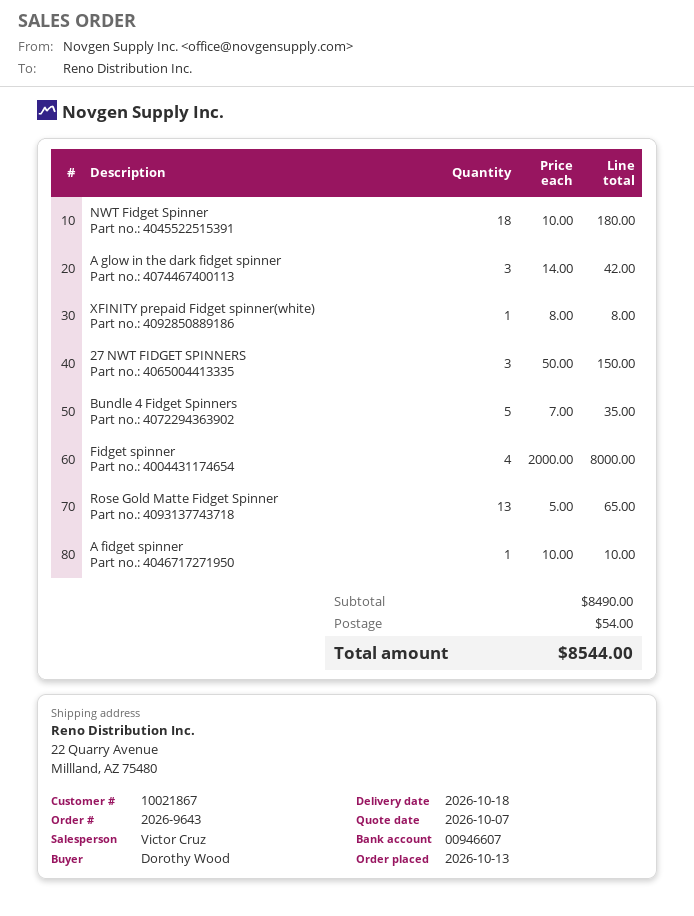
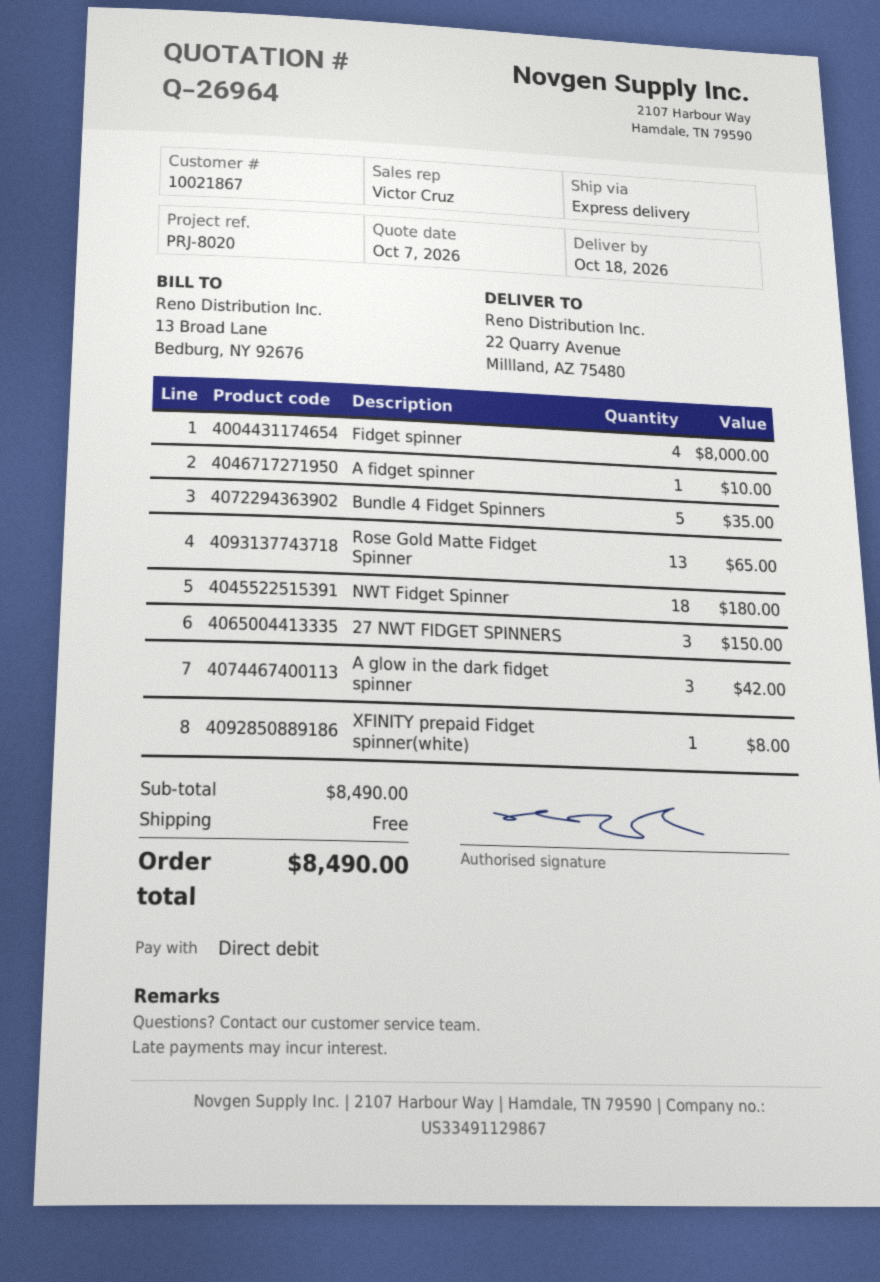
shipping: 54.00 -> 0.00
total: 8544.00 -> 8490.00

